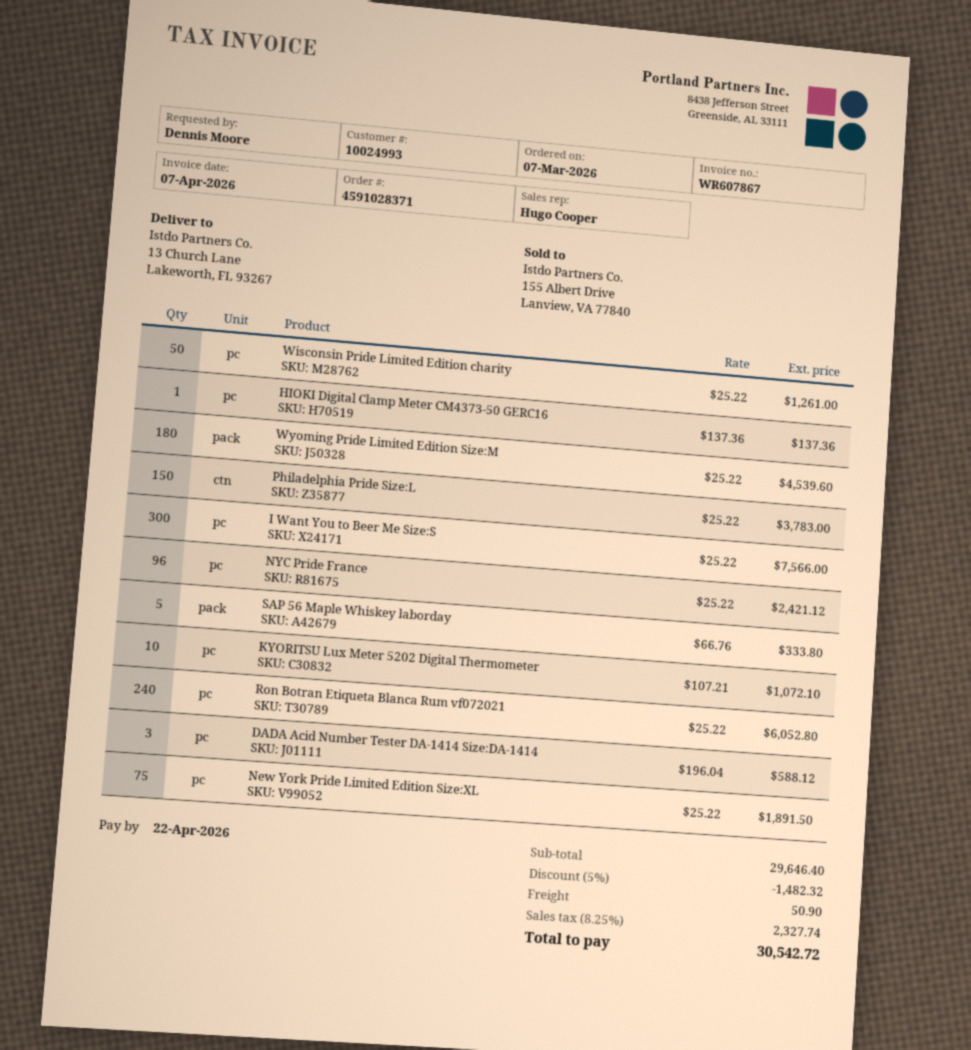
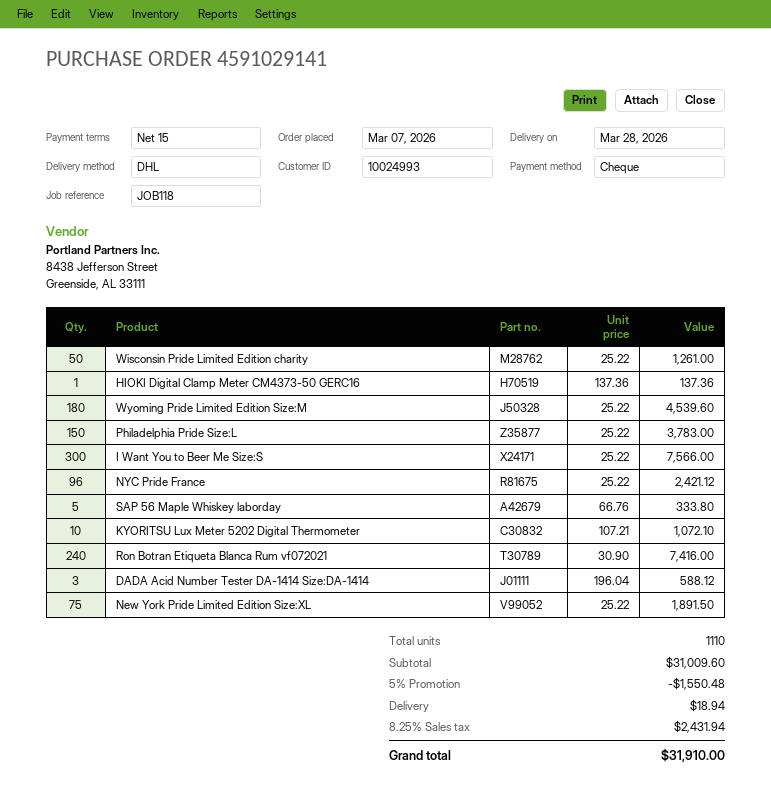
order number: 4591028371 -> 4591029141
Ron Botran Etiqueta Blanca Rum vf072021: 240 x 25.22 = 6052.80 -> 240 x 30.90 = 7416.00
subtotal: 29646.40 -> 31009.60
discount: 5% = 1482.32 -> 5% = 1550.48
shipping: 50.90 -> 18.94
tax: 8.25% = 2327.74 -> 8.25% = 2431.94
total: 30542.72 -> 31910.00

